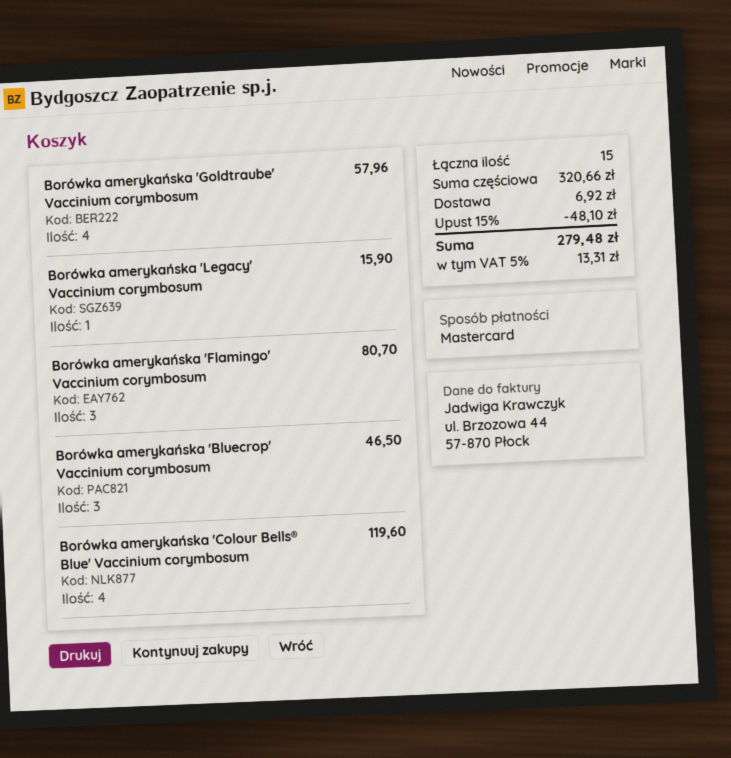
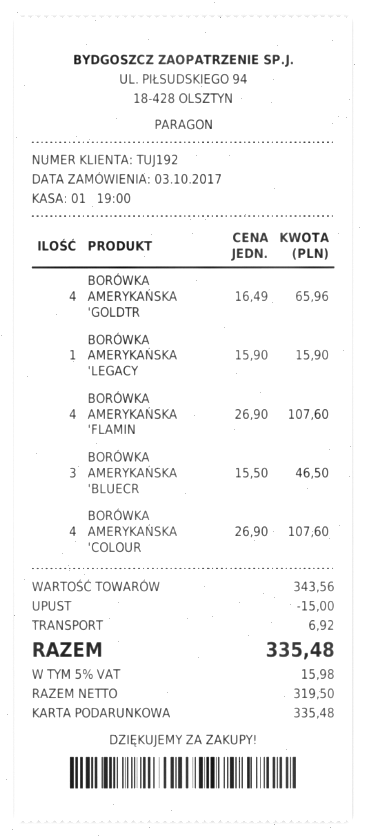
payment method: Mastercard -> gift card
Borówka amerykańska 'Goldtraube' Vaccinium corymbosum: 4 for 57.96 -> 4 for 65.96
Borówka amerykańska 'Flamingo' Vaccinium corymbosum: 3 for 80.70 -> 4 for 107.60
Borówka amerykańska 'Colour Bells® Blue' Vaccinium corymbosum: 4 for 119.60 -> 4 for 107.60
subtotal: 320.66 -> 343.56
discount: 48.10 -> 15.00
tax: 5% = 13.31 -> 5% = 15.98
total: 279.48 -> 335.48

